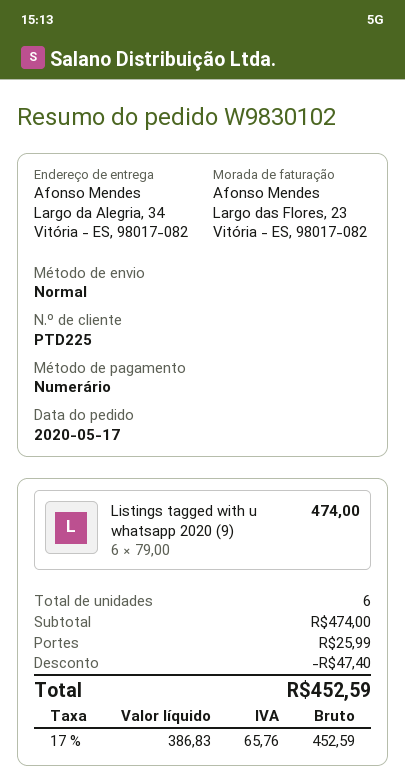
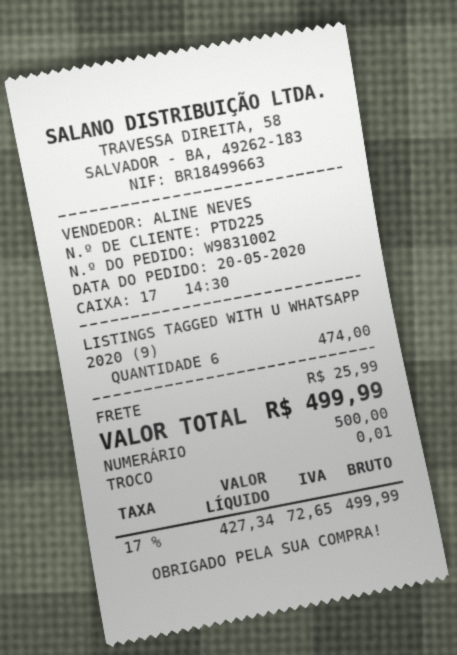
order number: W9830102 -> W9831002
order date: 2020-05-17 -> 2020-05-20
discount: 47.40 -> none
net: 386.83 -> 427.34
tax: 17% = 65.76 -> 17% = 72.65
total: 452.59 -> 499.99

